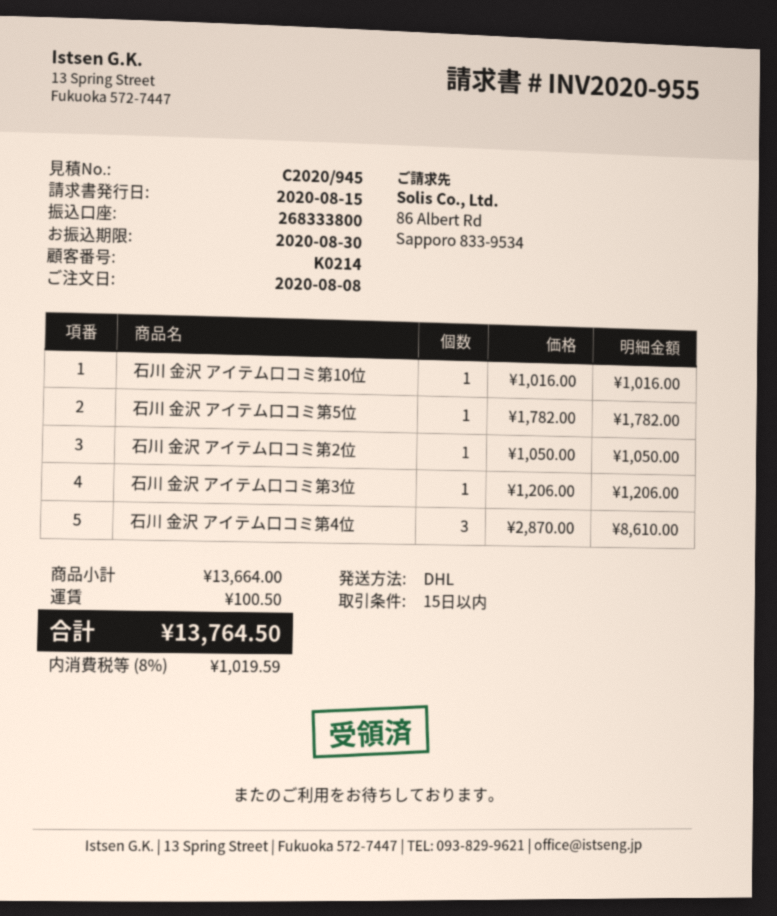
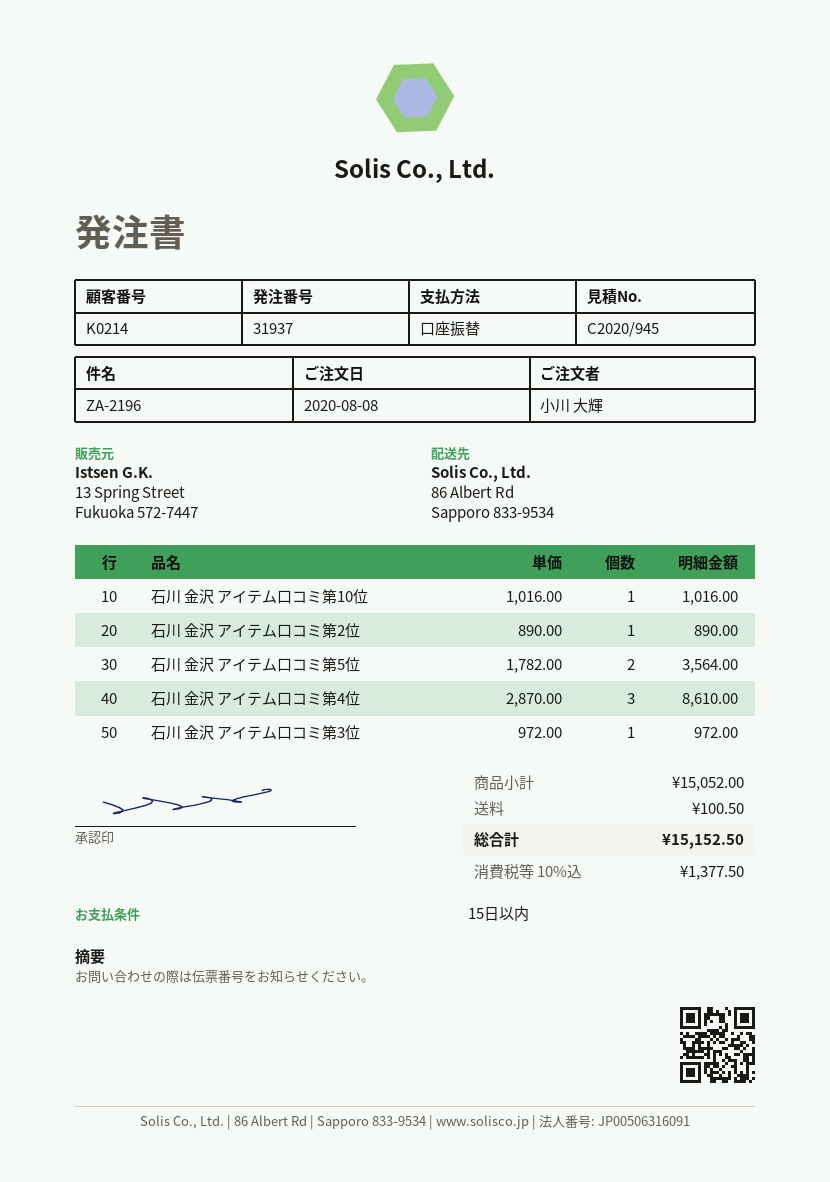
石川 金沢 アイテム口コミ第5位: 1 x 1782.00 = 1782.00 -> 2 x 1782.00 = 3564.00
石川 金沢 アイテム口コミ第2位: 1 x 1050.00 = 1050.00 -> 1 x 890.00 = 890.00
石川 金沢 アイテム口コミ第3位: 1 x 1206.00 = 1206.00 -> 1 x 972.00 = 972.00
subtotal: 13664.00 -> 15052.00
tax: 8% = 1019.59 -> 10% = 1377.50
total: 13764.50 -> 15152.50

